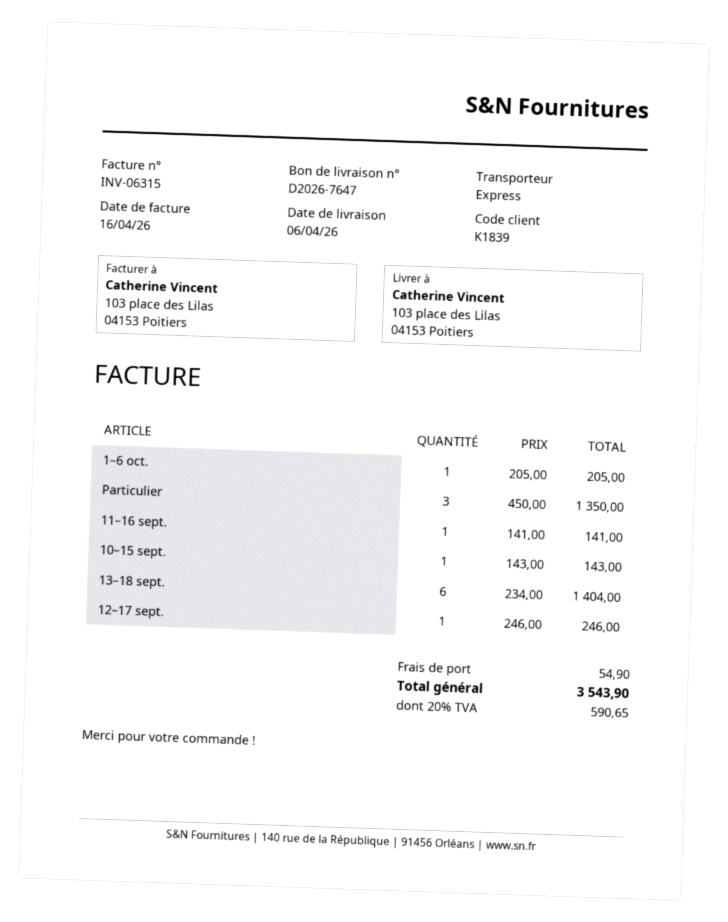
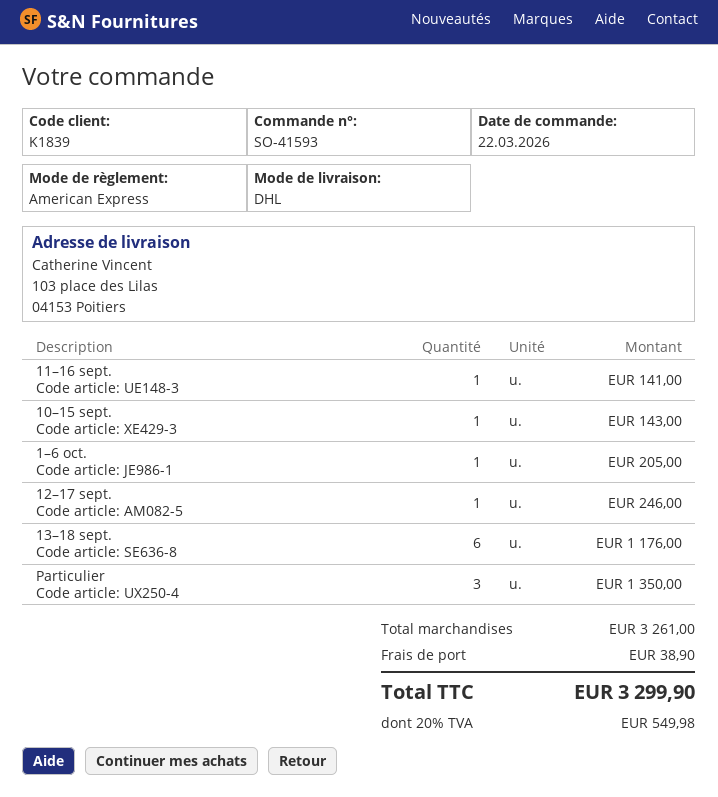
shipping method: express -> DHL
13–18 sept.: 6 for 1404.00 -> 6 for 1176.00
shipping: 54.90 -> 38.90
tax: 20% = 590.65 -> 20% = 549.98
total: 3543.90 -> 3299.90

